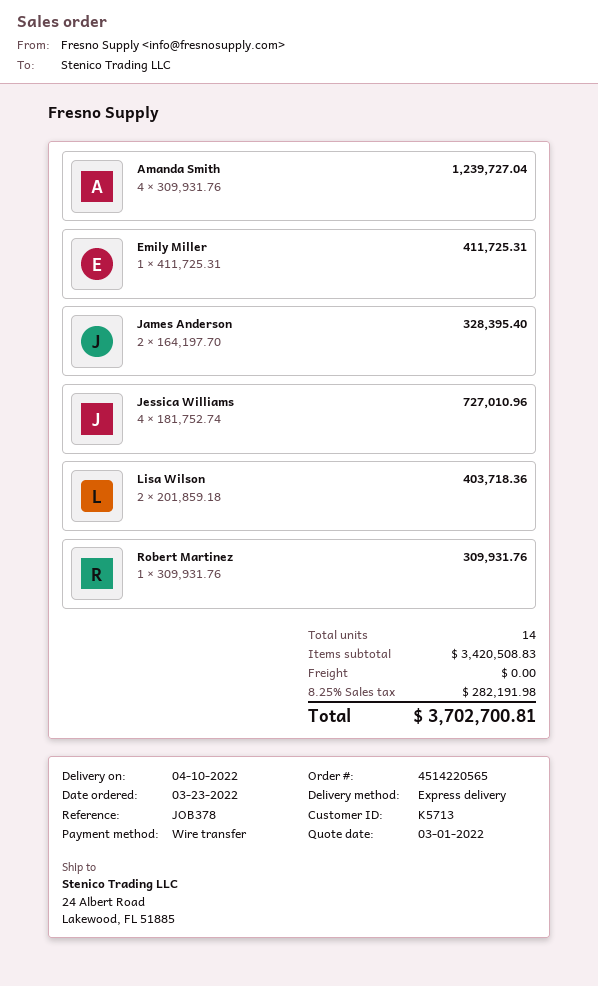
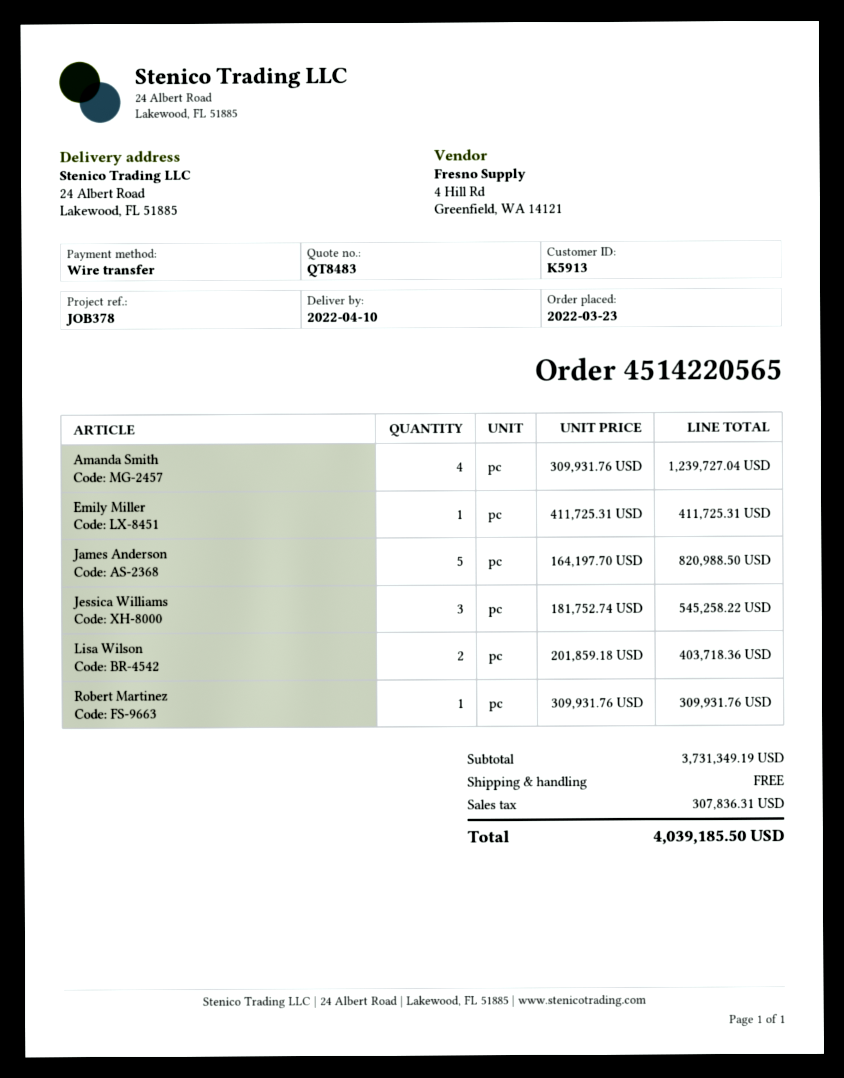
customer number: K5713 -> K5913
James Anderson: 2 x 164197.70 = 328395.40 -> 5 x 164197.70 = 820988.50
Jessica Williams: 4 x 181752.74 = 727010.96 -> 3 x 181752.74 = 545258.22
subtotal: 3420508.83 -> 3731349.19
tax: 282191.98 -> 307836.31
total: 3702700.81 -> 4039185.50

